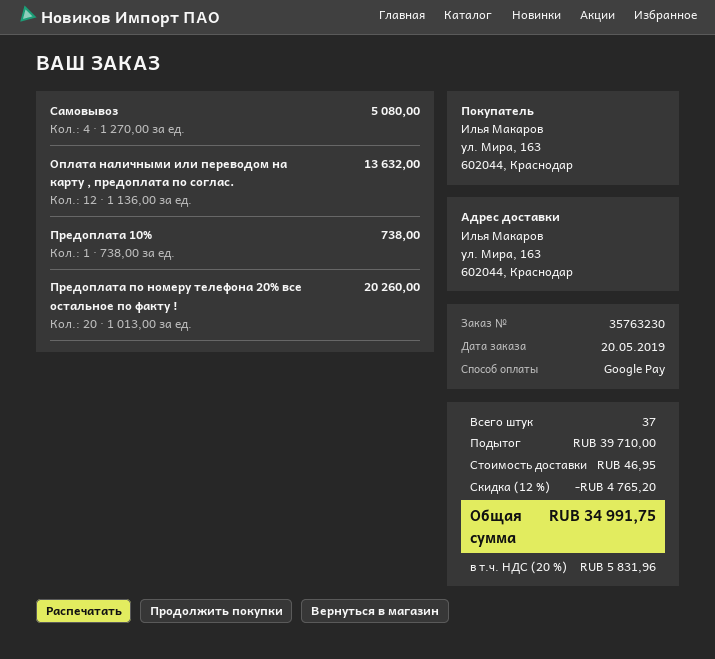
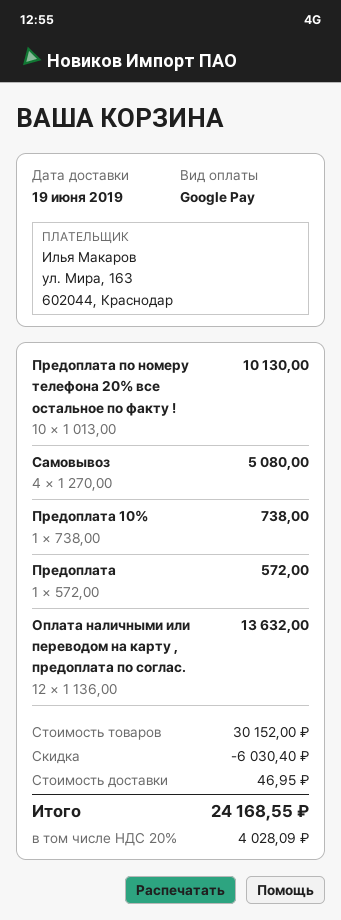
Предоплата по номеру телефона 20% все остальное по факту !: 20 x 1013.00 = 20260.00 -> 10 x 1013.00 = 10130.00
Предоплата: none -> 1 x 572.00 = 572.00
subtotal: 39710.00 -> 30152.00
discount: 4765.20 -> 6030.40
tax: 20% = 5831.96 -> 20% = 4028.09
total: 34991.75 -> 24168.55

